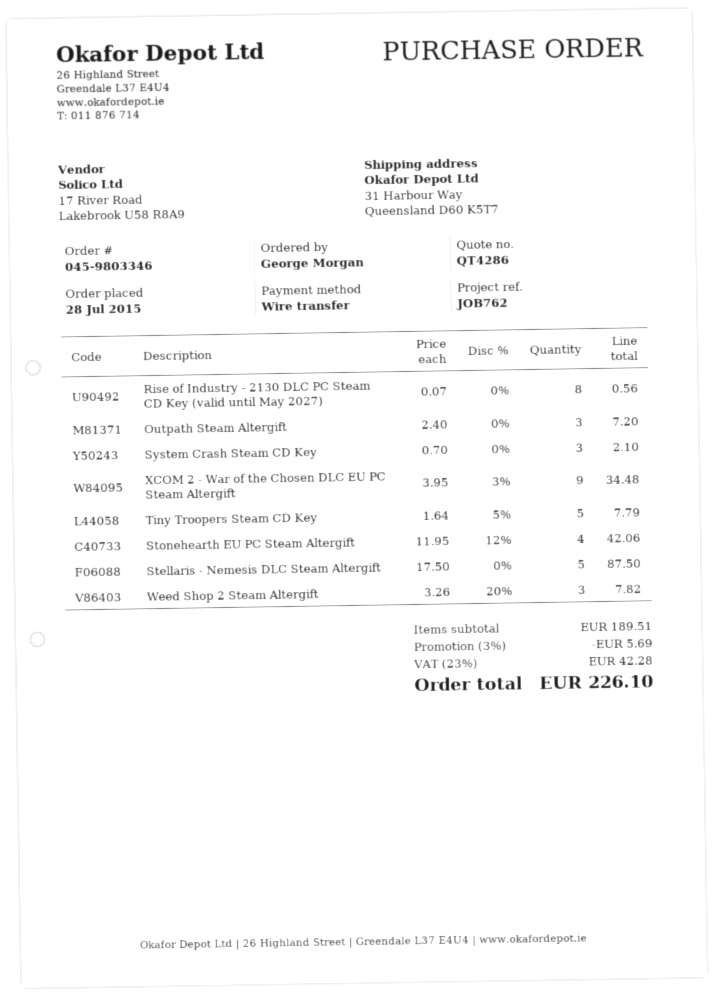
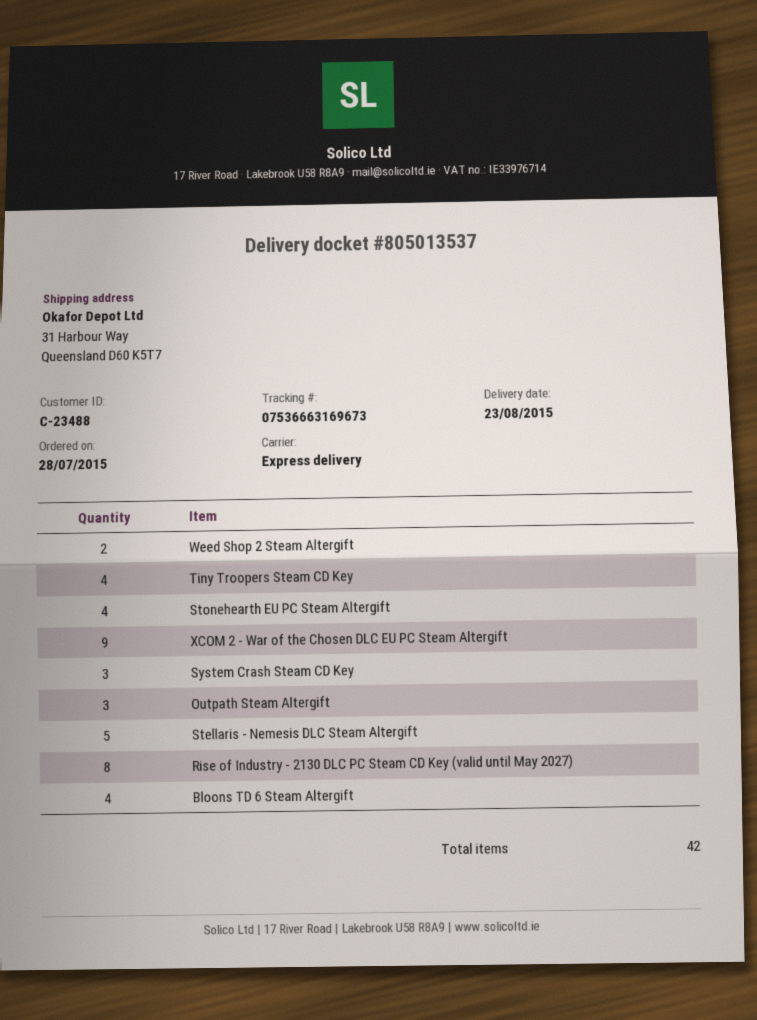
Tiny Troopers Steam CD Key: 5 -> 4
Weed Shop 2 Steam Altergift: 3 -> 2
Bloons TD 6 Steam Altergift: none -> 4

